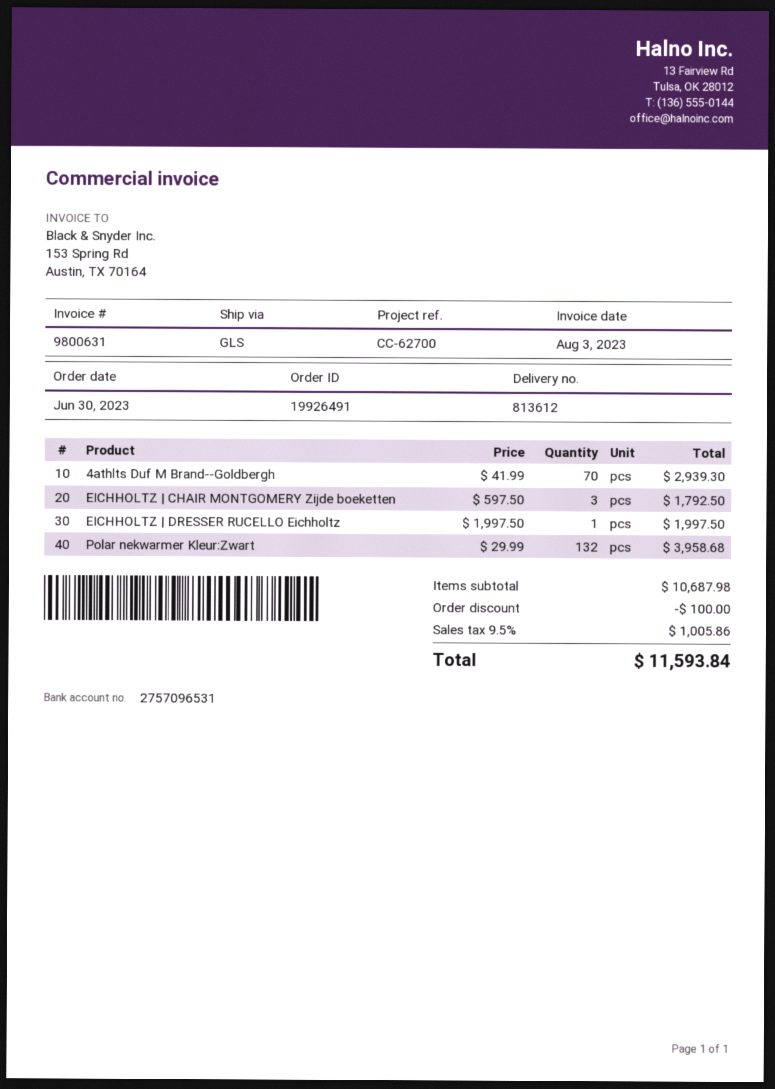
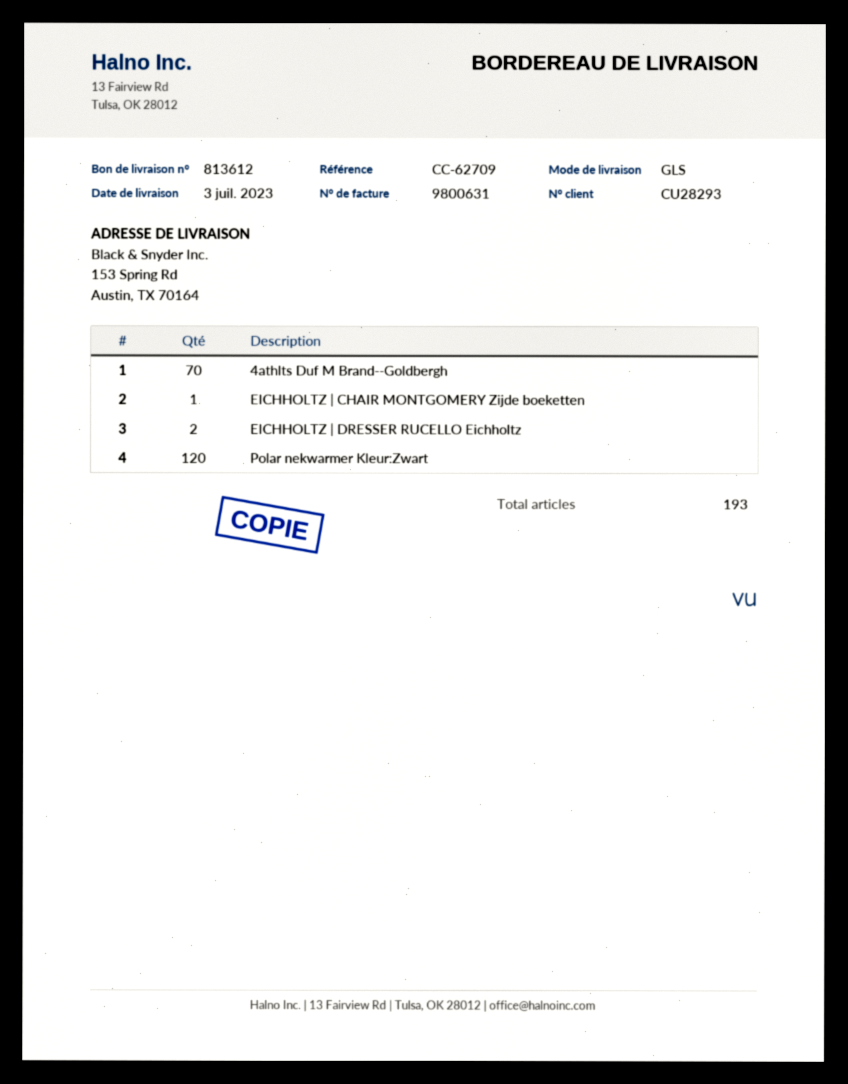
reference: CC-62700 -> CC-62709
EICHHOLTZ | CHAIR MONTGOMERY Zijde boeketten: 3 -> 1
EICHHOLTZ | DRESSER RUCELLO Eichholtz: 1 -> 2
Polar nekwarmer Kleur:Zwart: 132 -> 120

